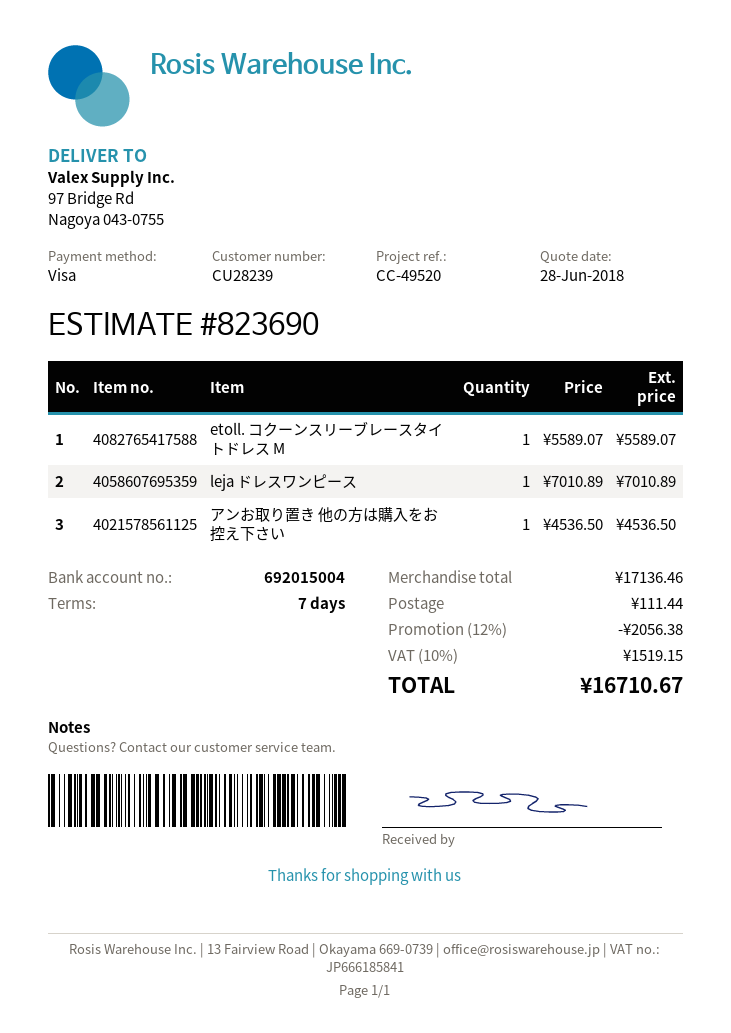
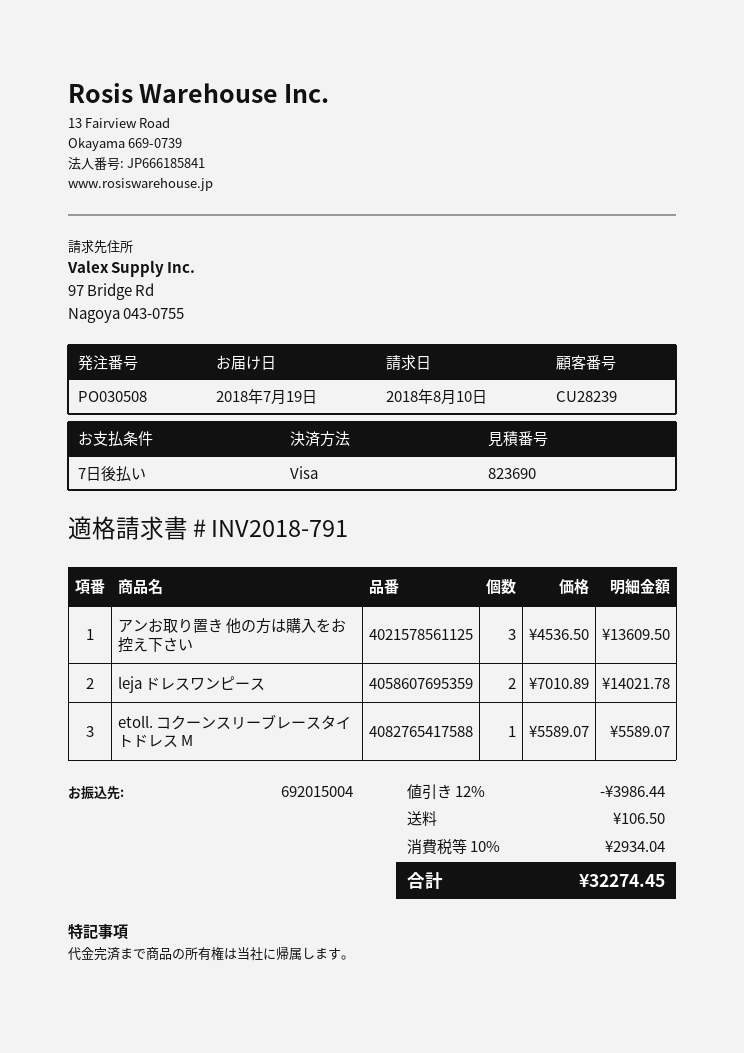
leja ドレスワンピース: 1 x 7010.89 = 7010.89 -> 2 x 7010.89 = 14021.78
アンお取り置き 他の方は購入をお控え下さい: 1 x 4536.50 = 4536.50 -> 3 x 4536.50 = 13609.50
discount: 12% = 2056.38 -> 12% = 3986.44
shipping: 111.44 -> 106.50
tax: 10% = 1519.15 -> 10% = 2934.04
total: 16710.67 -> 32274.45

